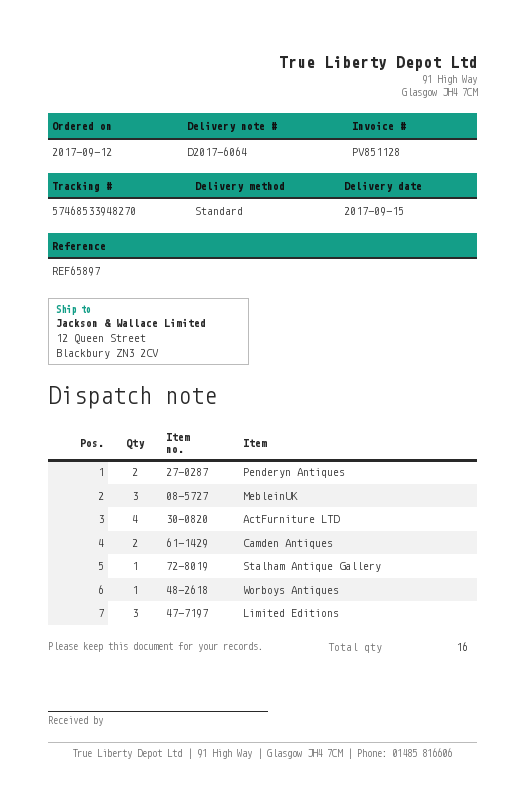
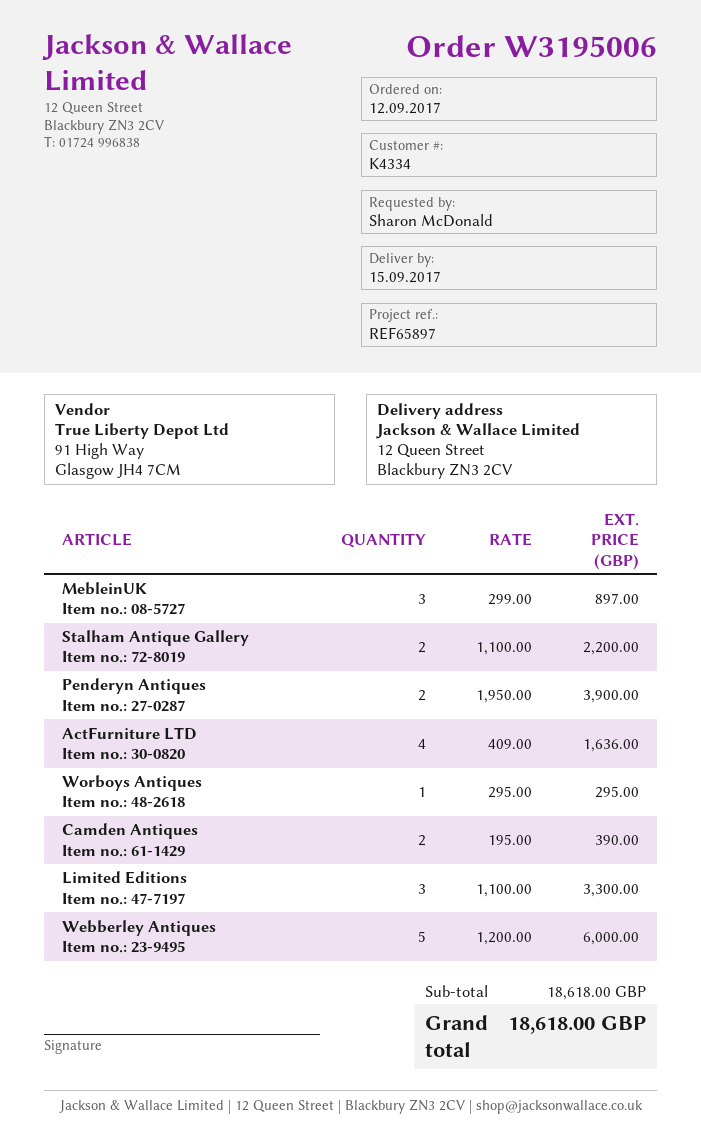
Stalham Antique Gallery: 1 -> 2
Webberley Antiques: none -> 5

